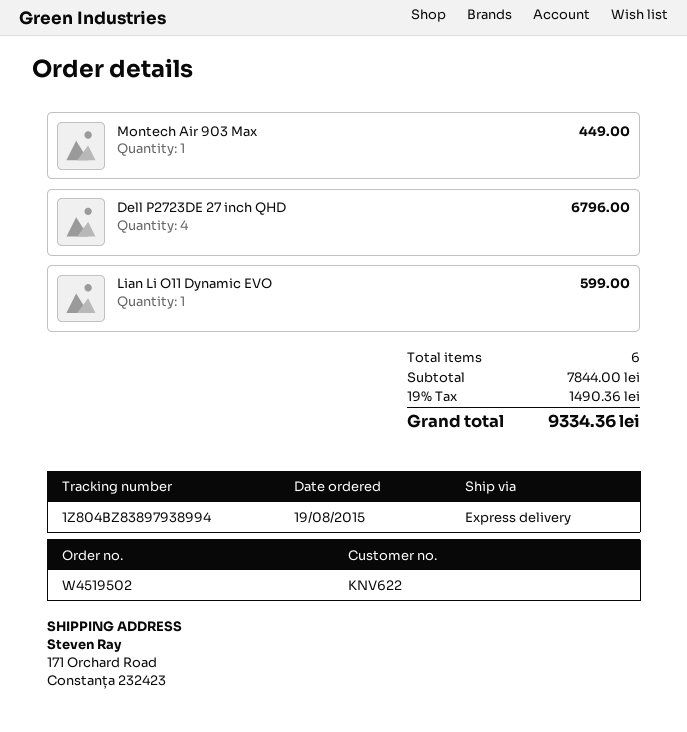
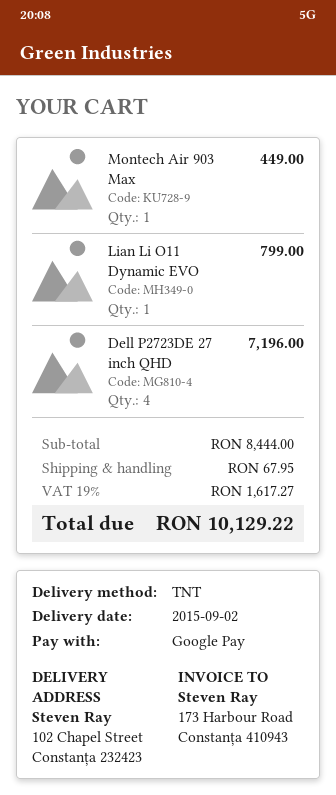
shipping method: express -> TNT
ship to: 171 Orchard Road, Constanța 232423 -> 102 Chapel Street, Constanța 232423
Dell P2723DE 27 inch QHD: 4 for 6796.00 -> 4 for 7196.00
Lian Li O11 Dynamic EVO: 1 for 599.00 -> 1 for 799.00
subtotal: 7844.00 -> 8444.00
shipping: none -> 67.95
tax: 19% = 1490.36 -> 19% = 1617.27
total: 9334.36 -> 10129.22

